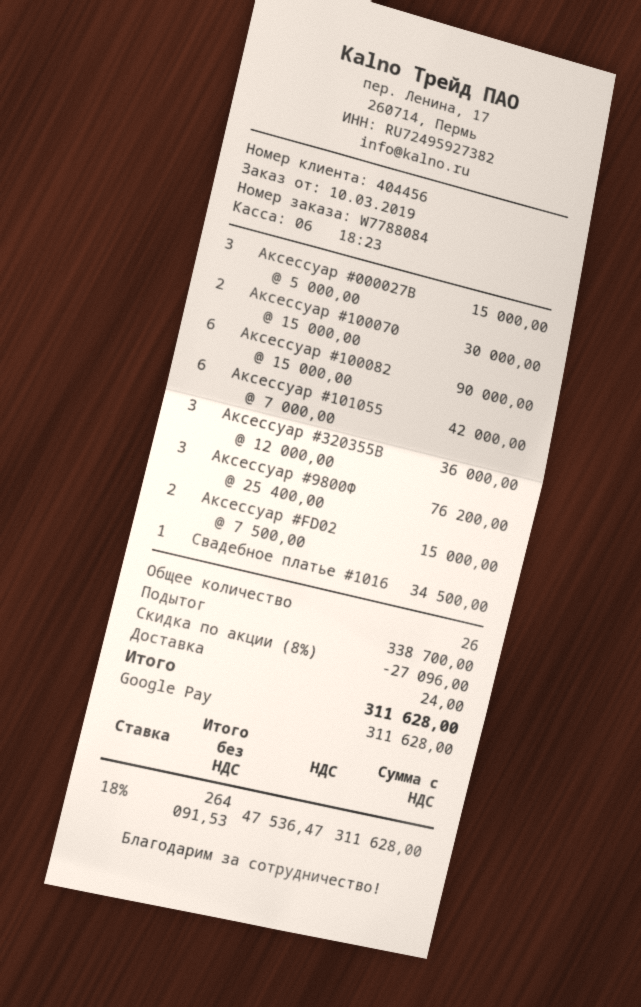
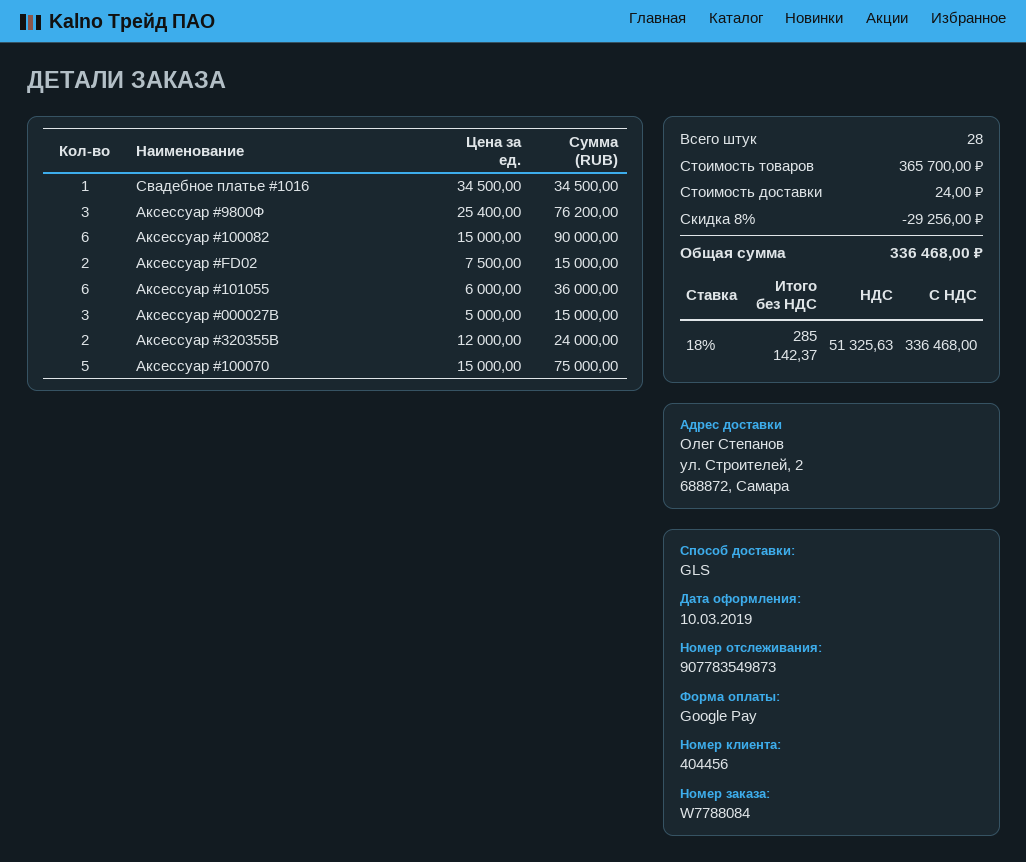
Аксессуар #100070: 2 x 15000.00 = 30000.00 -> 5 x 15000.00 = 75000.00
Аксессуар #101055: 6 x 7000.00 = 42000.00 -> 6 x 6000.00 = 36000.00
Аксессуар #320355B: 3 x 12000.00 = 36000.00 -> 2 x 12000.00 = 24000.00
total quantity: 26 -> 28
subtotal: 338700.00 -> 365700.00
discount: 8% = 27096.00 -> 8% = 29256.00
net: 264091.53 -> 285142.37
tax: 18% = 47536.47 -> 18% = 51325.63
total: 311628.00 -> 336468.00

